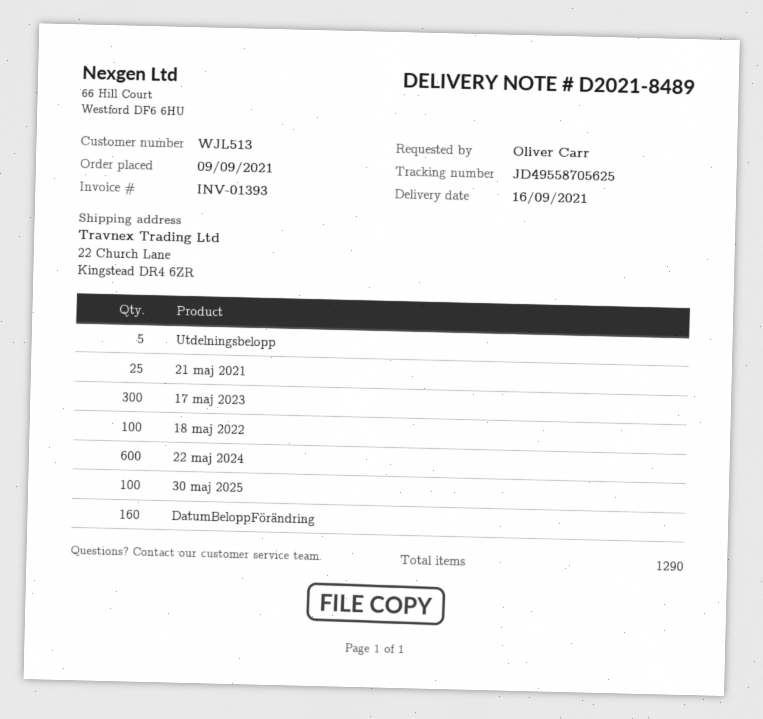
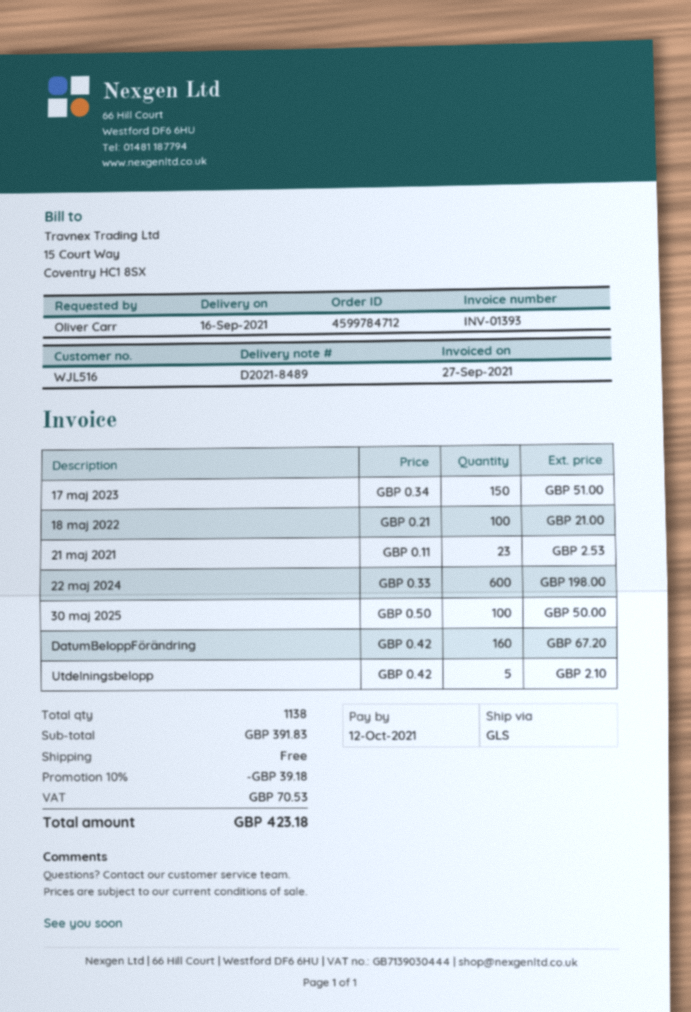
customer number: WJL513 -> WJL516
21 maj 2021: 25 -> 23
17 maj 2023: 300 -> 150
total quantity: 1290 -> 1138

